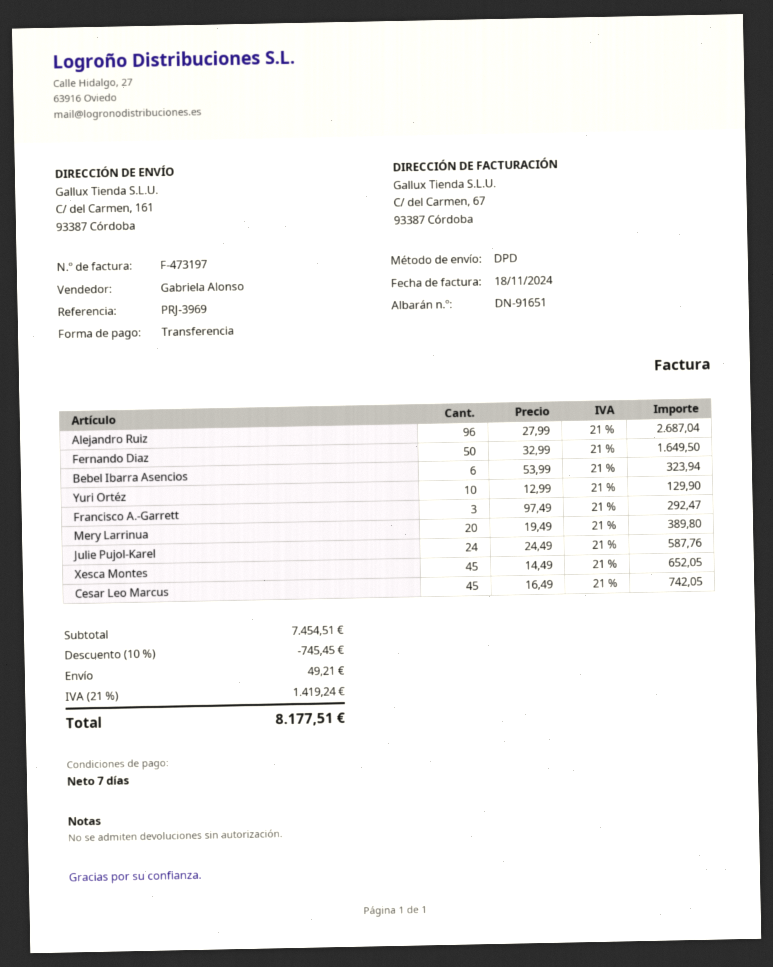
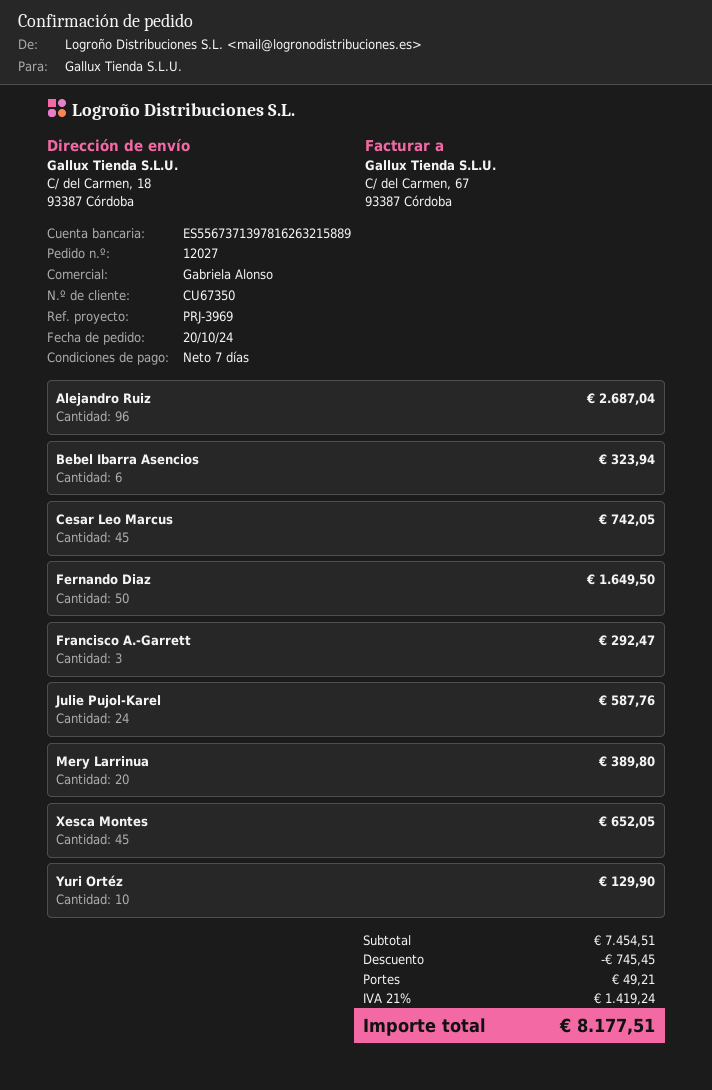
ship to: C/ del Carmen, 161, 93387 Córdoba -> C/ del Carmen, 18, 93387 Córdoba

